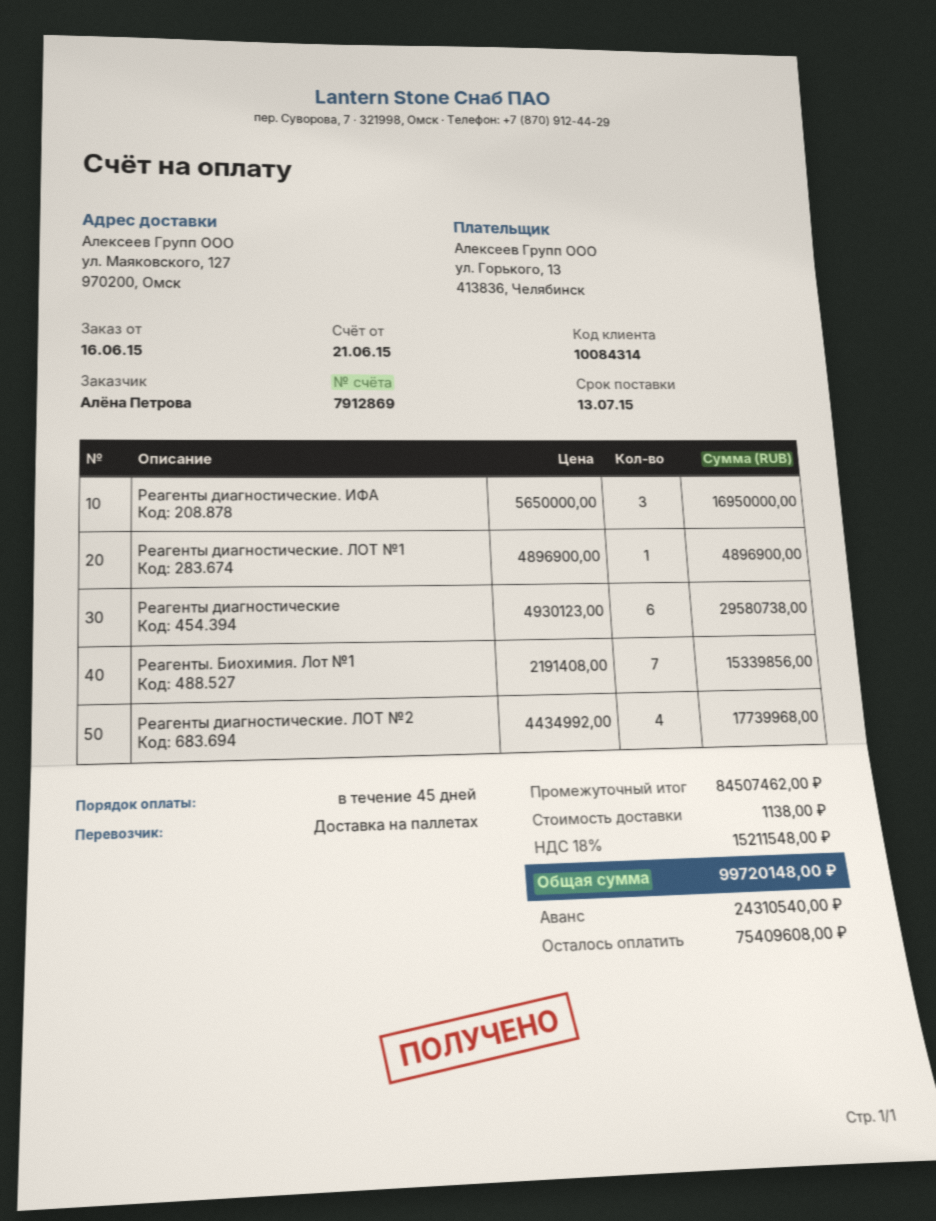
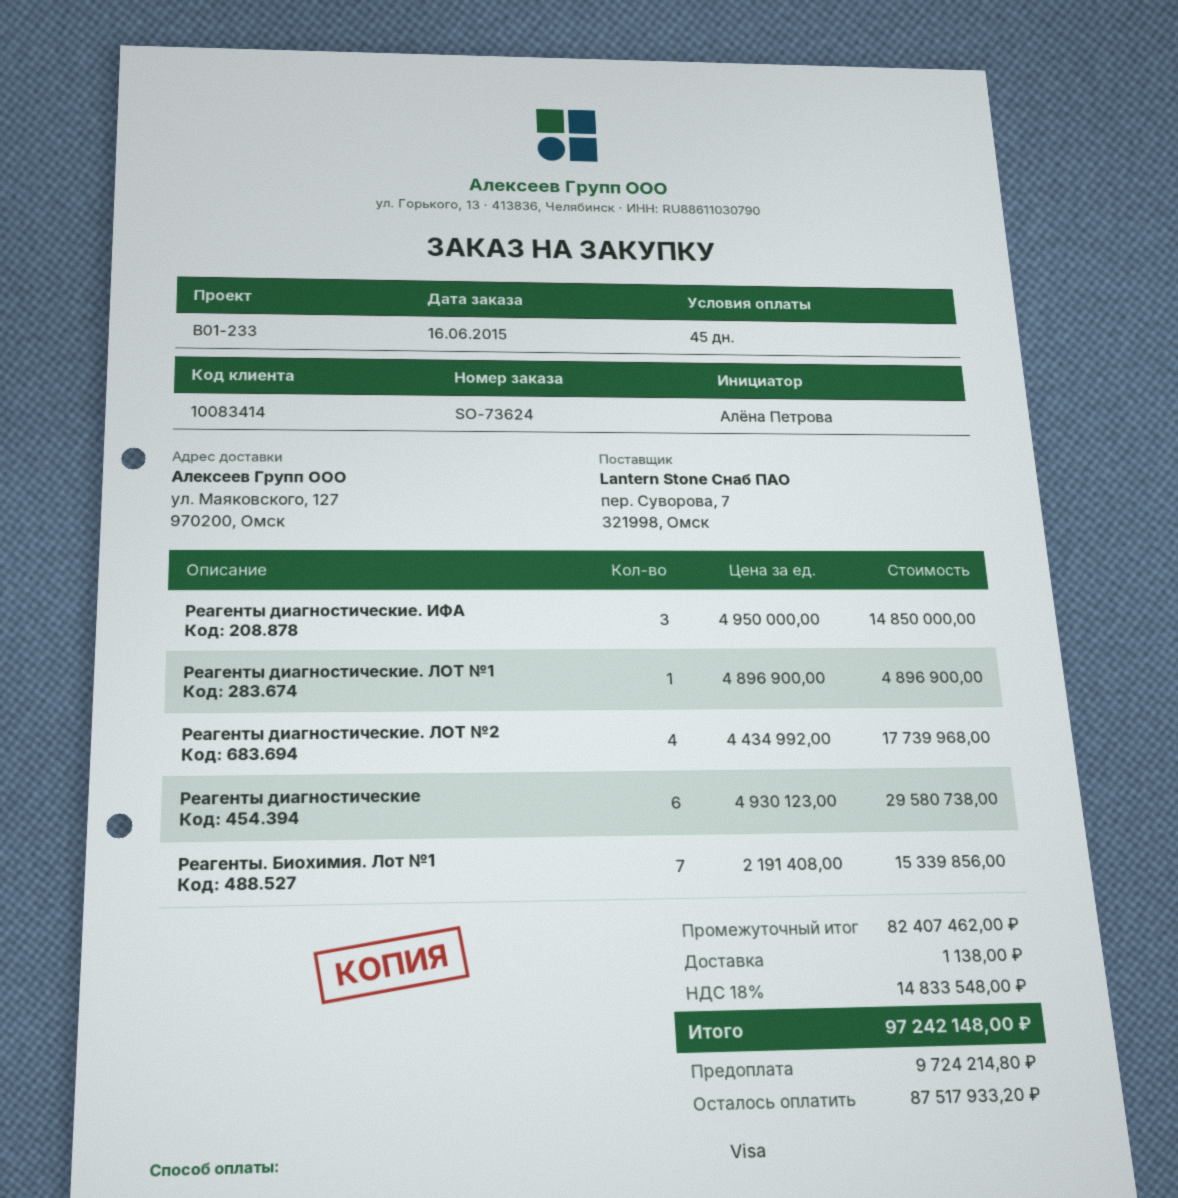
customer number: 10084314 -> 10083414
Реагенты диагностические. ИФА: 3 x 5650000.00 = 16950000.00 -> 3 x 4950000.00 = 14850000.00
subtotal: 84507462.00 -> 82407462.00
tax: 18% = 15211548.00 -> 18% = 14833548.00
total: 99720148.00 -> 97242148.00
deposit: 24310540.00 -> 9724214.80
balance: 75409608.00 -> 87517933.20

